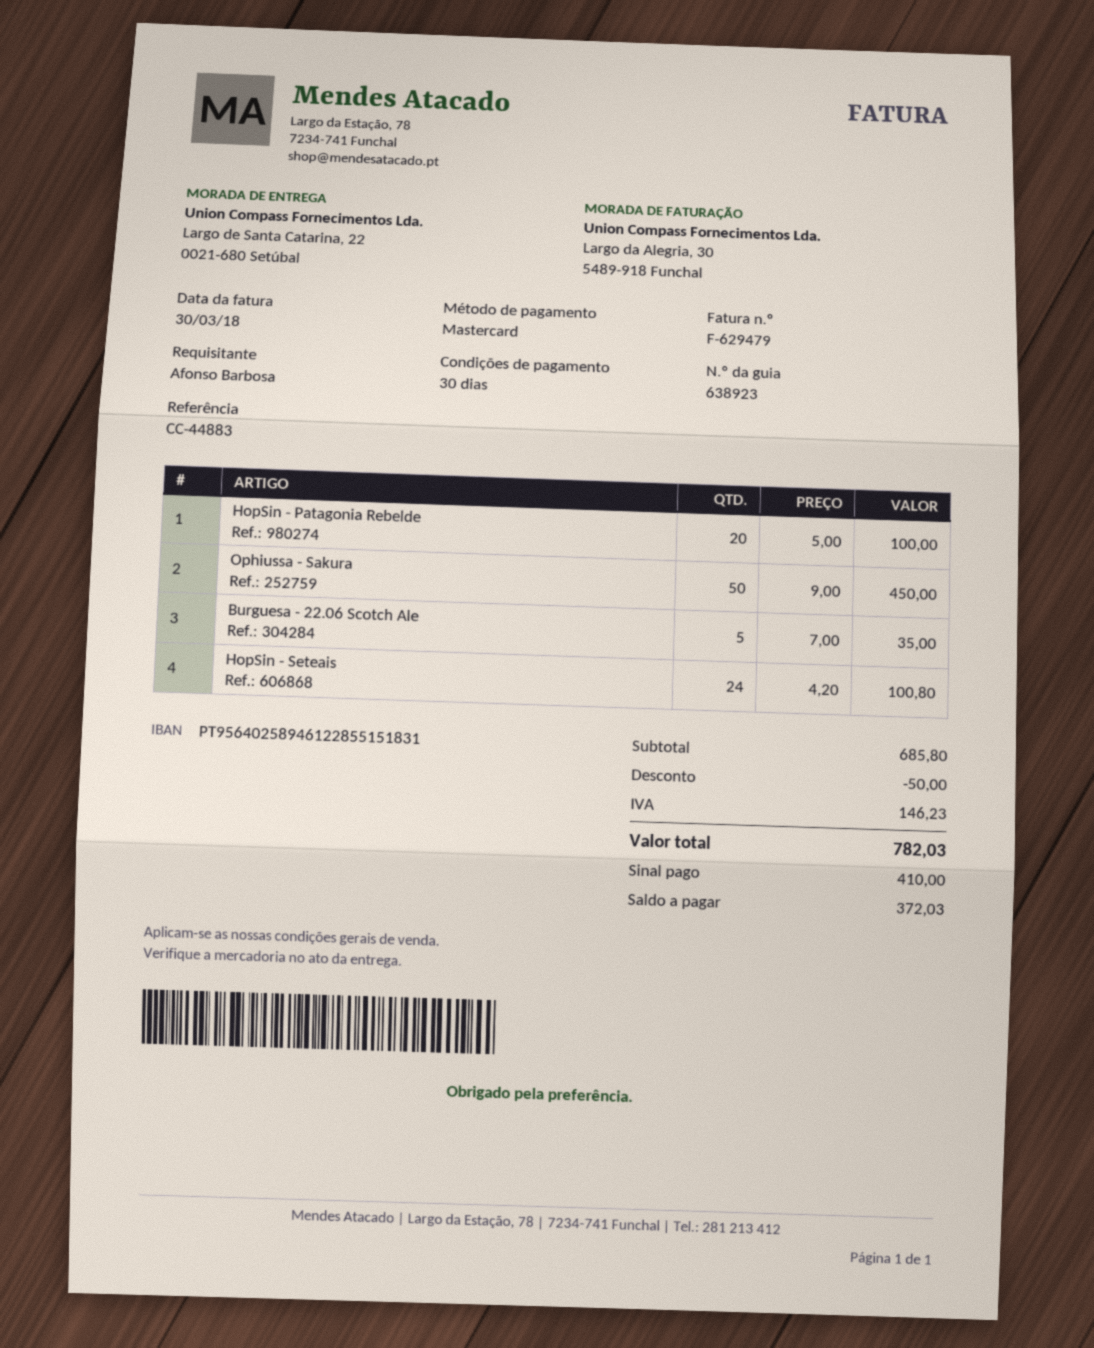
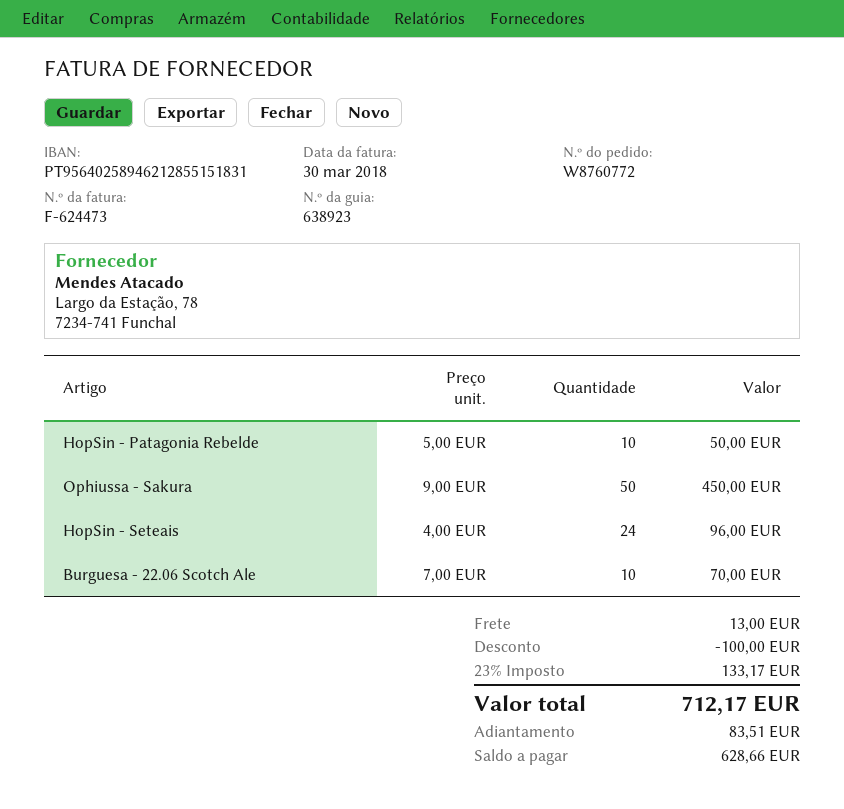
invoice number: F-629479 -> F-624473
bank account: PT95640258946122855151831 -> PT95640258946212855151831
HopSin - Patagonia Rebelde: 20 x 5.00 = 100.00 -> 10 x 5.00 = 50.00
Burguesa - 22.06 Scotch Ale: 5 x 7.00 = 35.00 -> 10 x 7.00 = 70.00
HopSin - Seteais: 24 x 4.20 = 100.80 -> 24 x 4.00 = 96.00
discount: 50.00 -> 100.00
shipping: none -> 13.00
tax: 146.23 -> 133.17
total: 782.03 -> 712.17
deposit: 410.00 -> 83.51
balance: 372.03 -> 628.66

